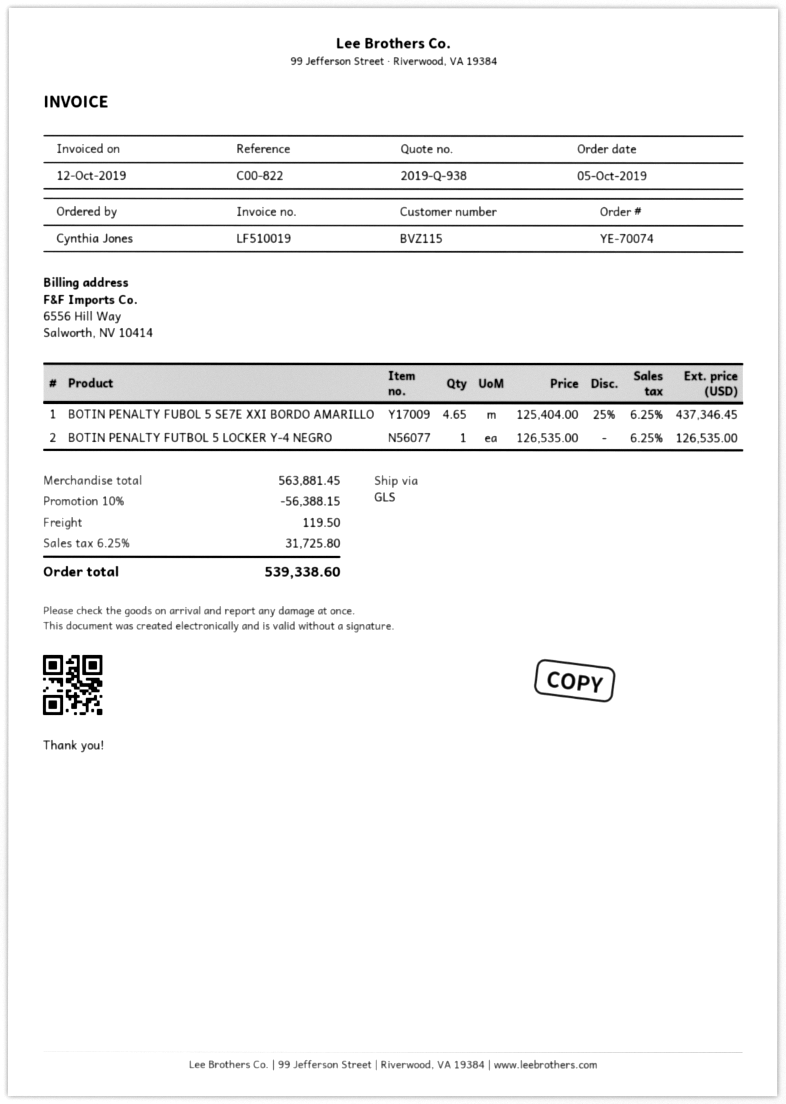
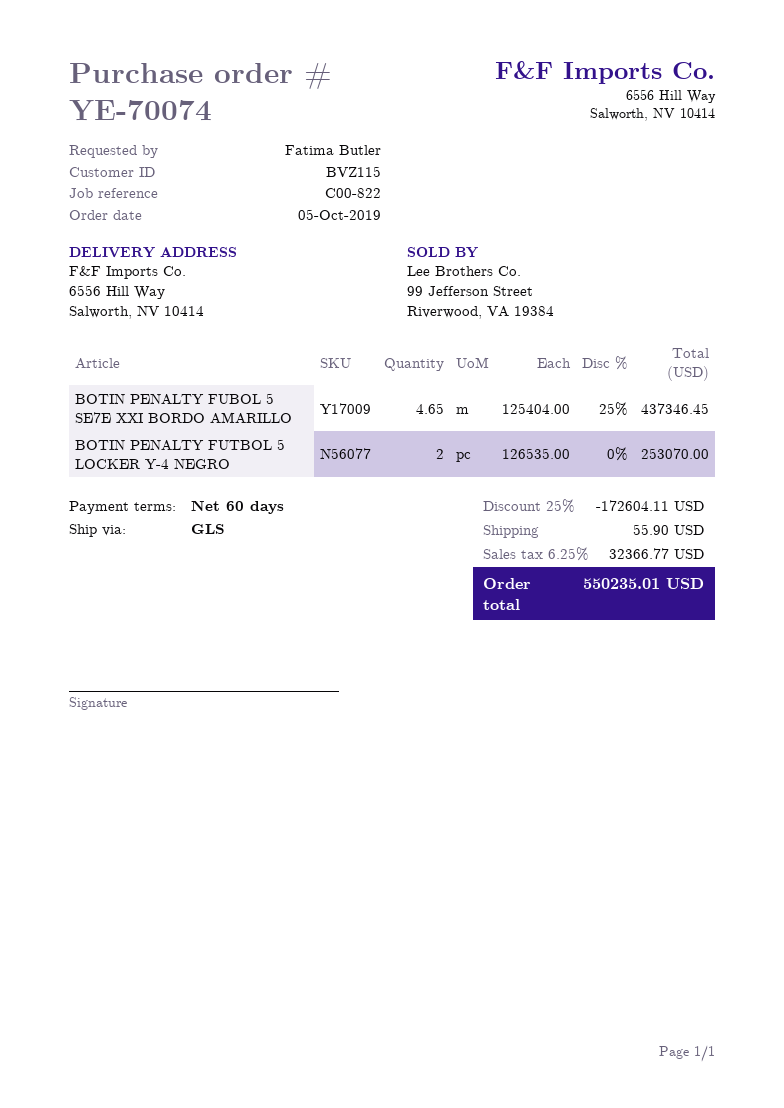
ordered by: Cynthia Jones -> Fatima Butler
BOTIN PENALTY FUTBOL 5 LOCKER Y-4 NEGRO: 1 x 126535.00 = 126535.00 -> 2 x 126535.00 = 253070.00
discount: 10% = 56388.15 -> 25% = 172604.11
shipping: 119.50 -> 55.90
tax: 6.25% = 31725.80 -> 6.25% = 32366.77
total: 539338.60 -> 550235.01

